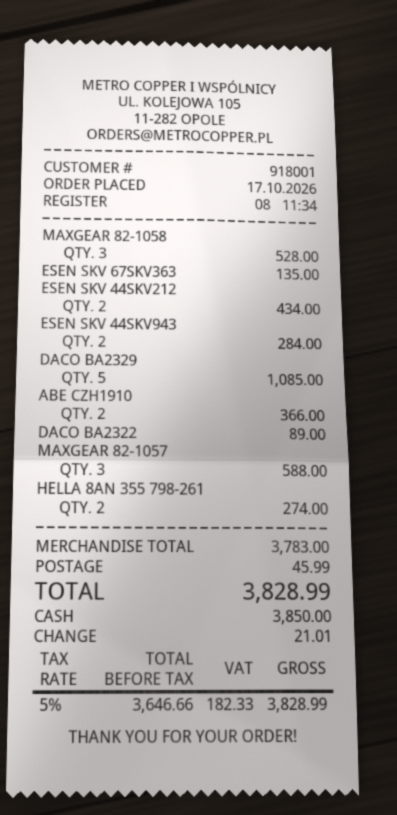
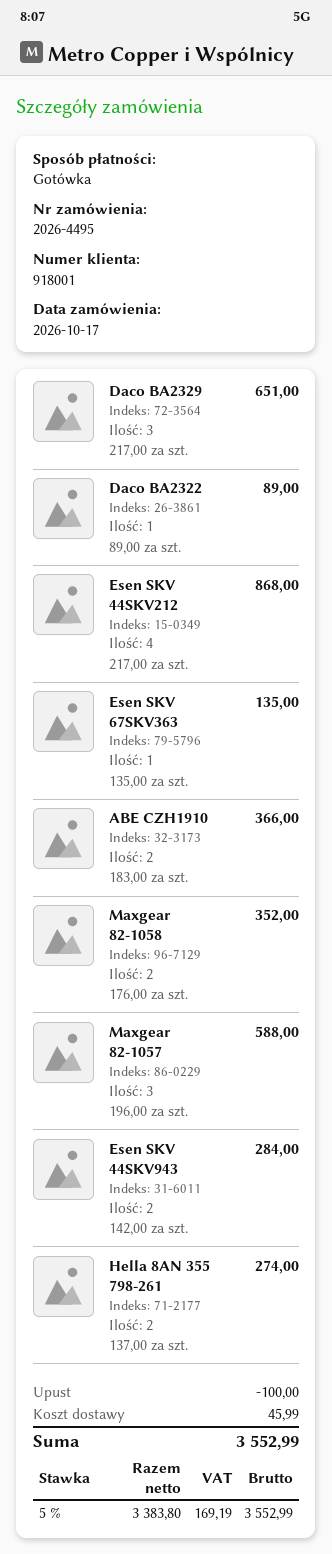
MAXGEAR 82-1058: 3 for 528.00 -> 2 for 352.00
ESEN SKV 44SKV212: 2 for 434.00 -> 4 for 868.00
DACO BA2329: 5 for 1085.00 -> 3 for 651.00
discount: none -> 100.00
net: 3646.66 -> 3383.80
tax: 5% = 182.33 -> 5% = 169.19
total: 3828.99 -> 3552.99

